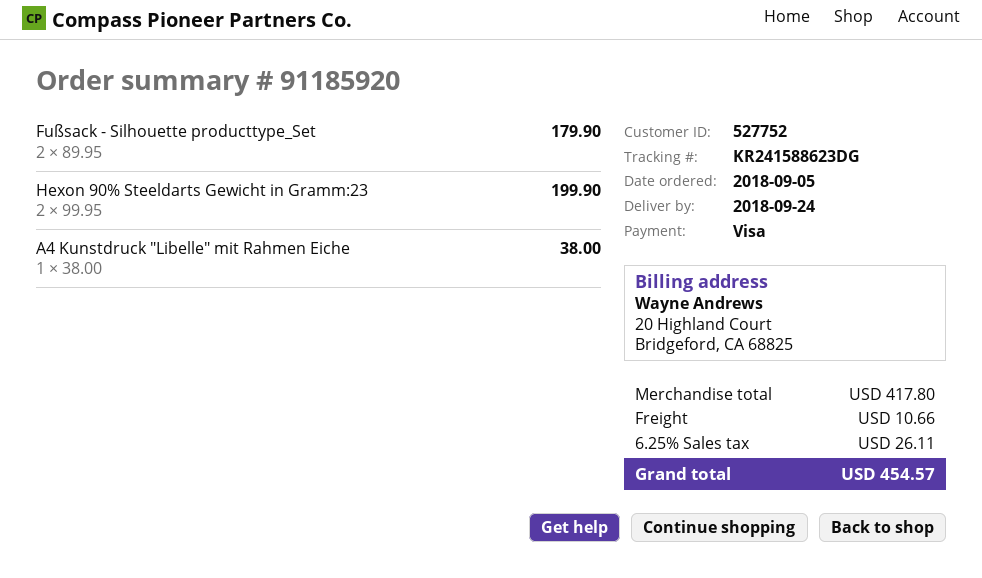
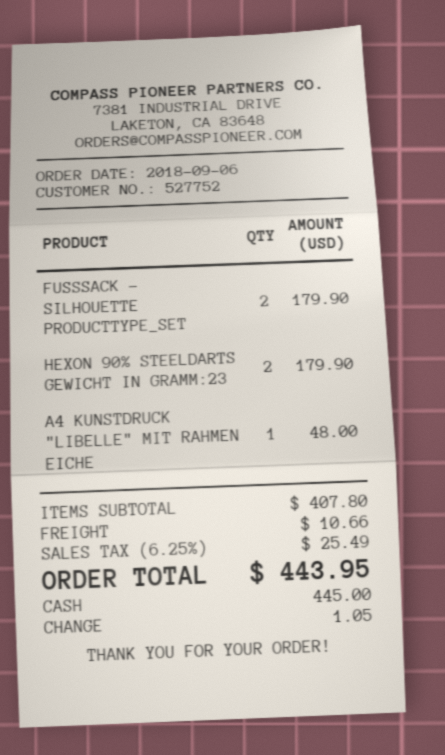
order date: 2018-09-05 -> 2018-09-06
payment method: Visa -> cash
Hexon 90% Steeldarts Gewicht in Gramm:23: 2 for 199.90 -> 2 for 179.90
A4 Kunstdruck "Libelle" mit Rahmen Eiche: 1 for 38.00 -> 1 for 48.00
subtotal: 417.80 -> 407.80
tax: 6.25% = 26.11 -> 6.25% = 25.49
total: 454.57 -> 443.95

